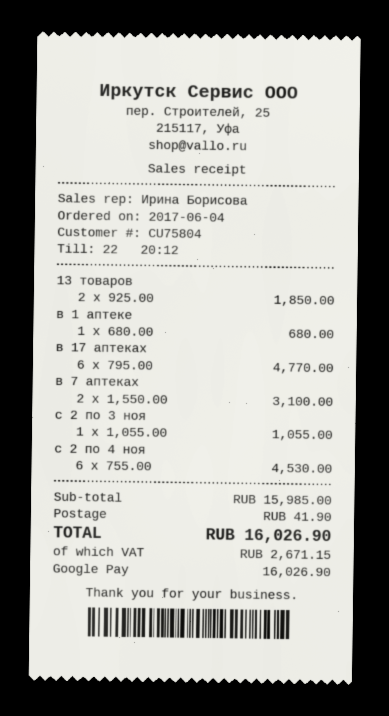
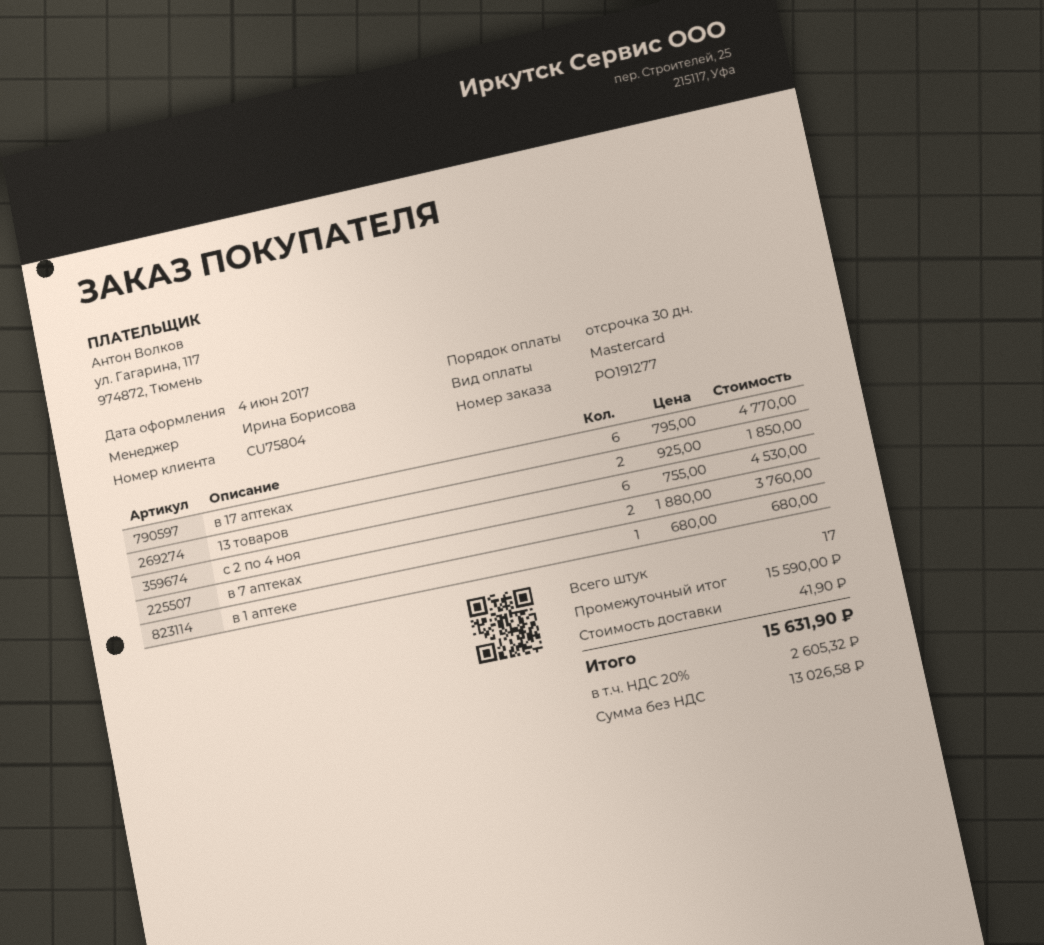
payment method: Google Pay -> Mastercard
в 7 аптеках: 2 x 1550.00 = 3100.00 -> 2 x 1880.00 = 3760.00
с 2 по 3 ноя: 1 x 1055.00 = 1055.00 -> none
subtotal: 15985.00 -> 15590.00
tax: 2671.15 -> 2605.32
total: 16026.90 -> 15631.90

